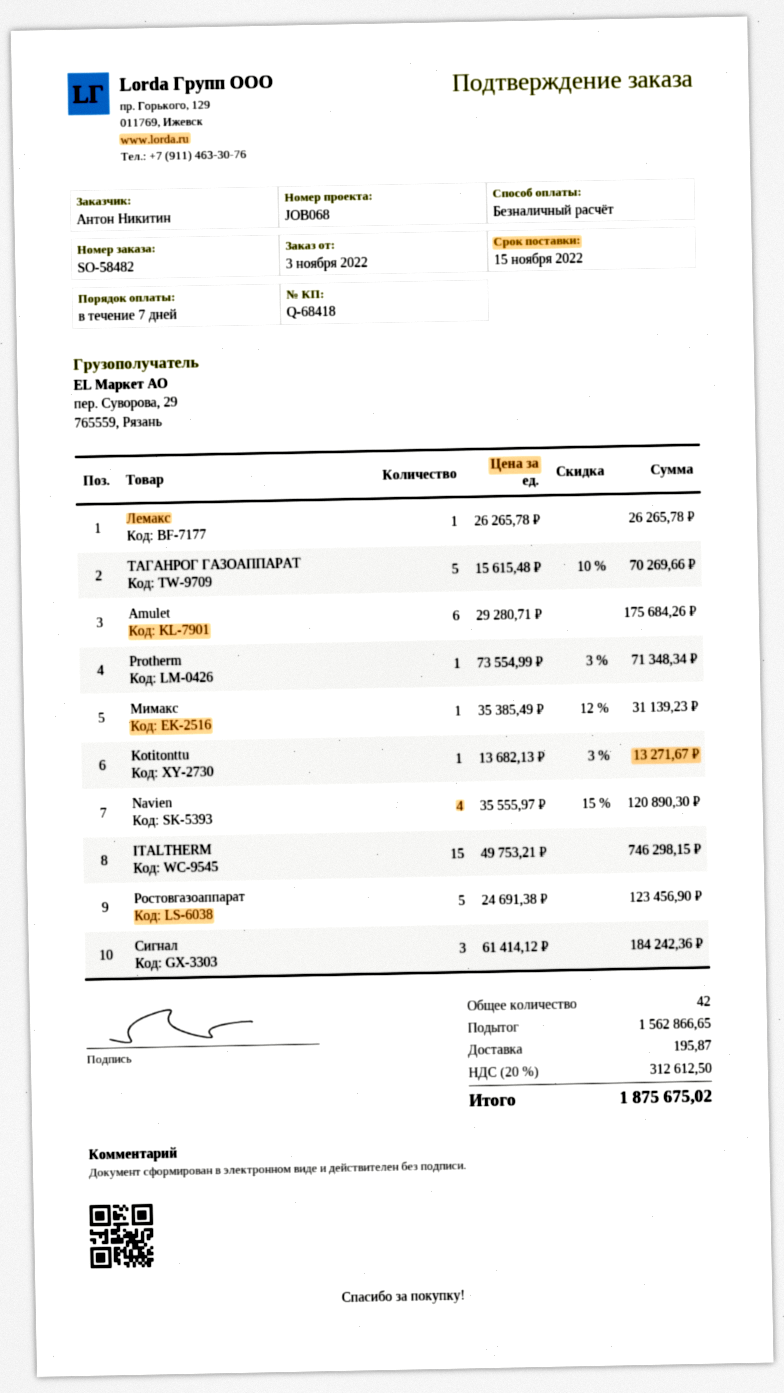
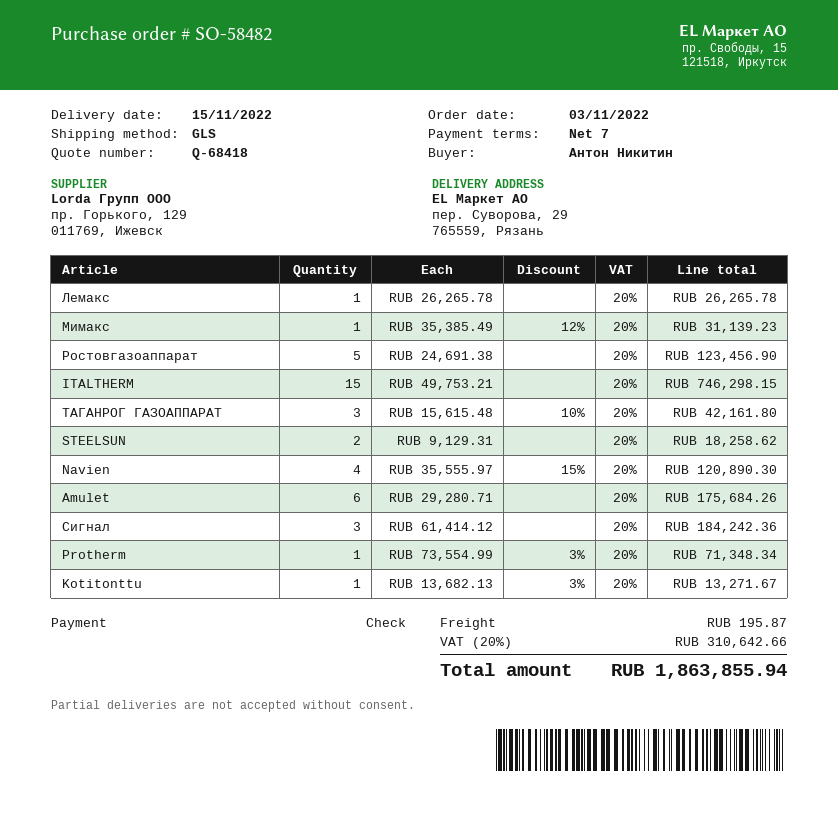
payment method: bank transfer -> cheque
ТАГАНРОГ ГАЗОАППАРАТ: 5 x 15615.48 - 10% = 70269.66 -> 3 x 15615.48 - 10% = 42161.80
STEELSUN: none -> 2 x 9129.31 = 18258.62
tax: 20% = 312612.50 -> 20% = 310642.66
total: 1875675.02 -> 1863855.94

